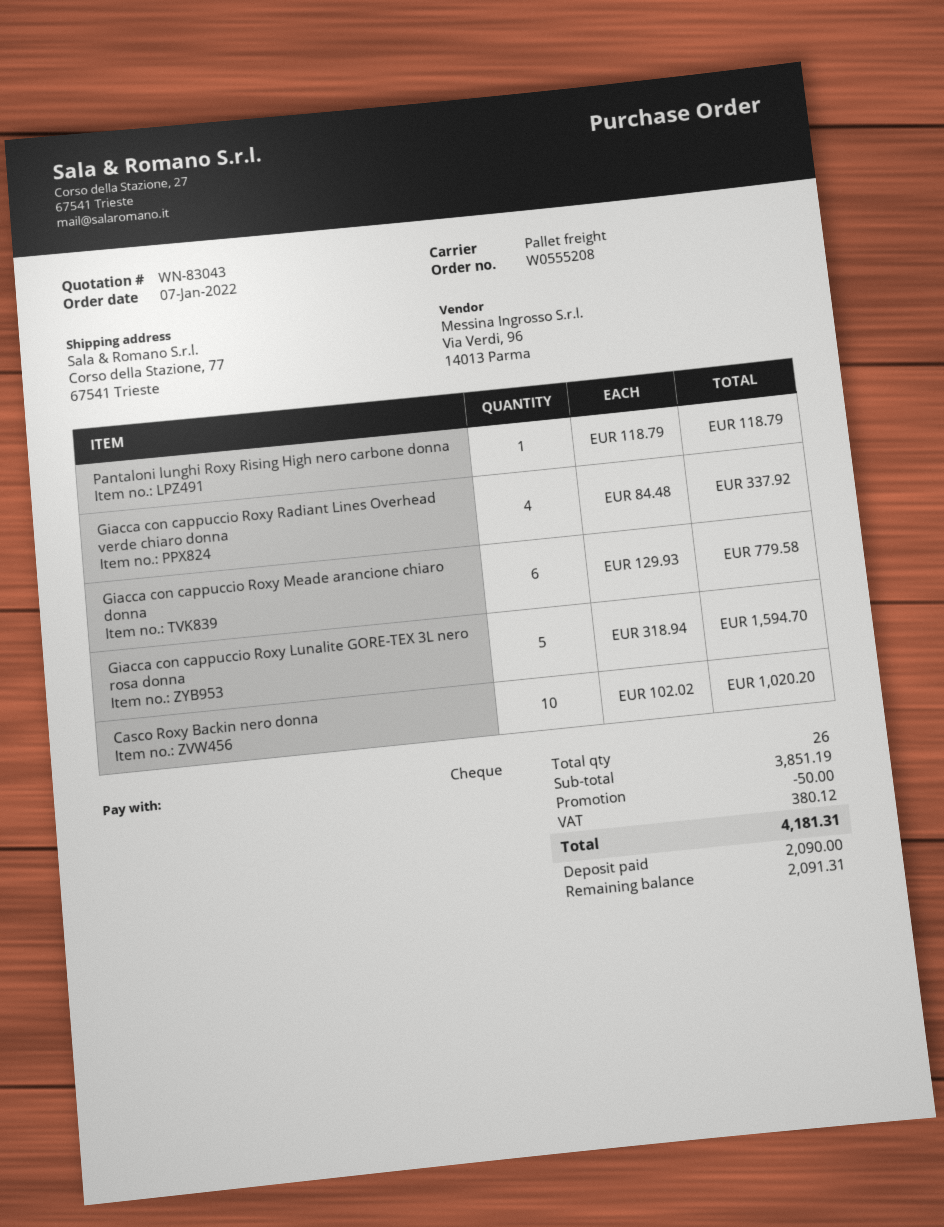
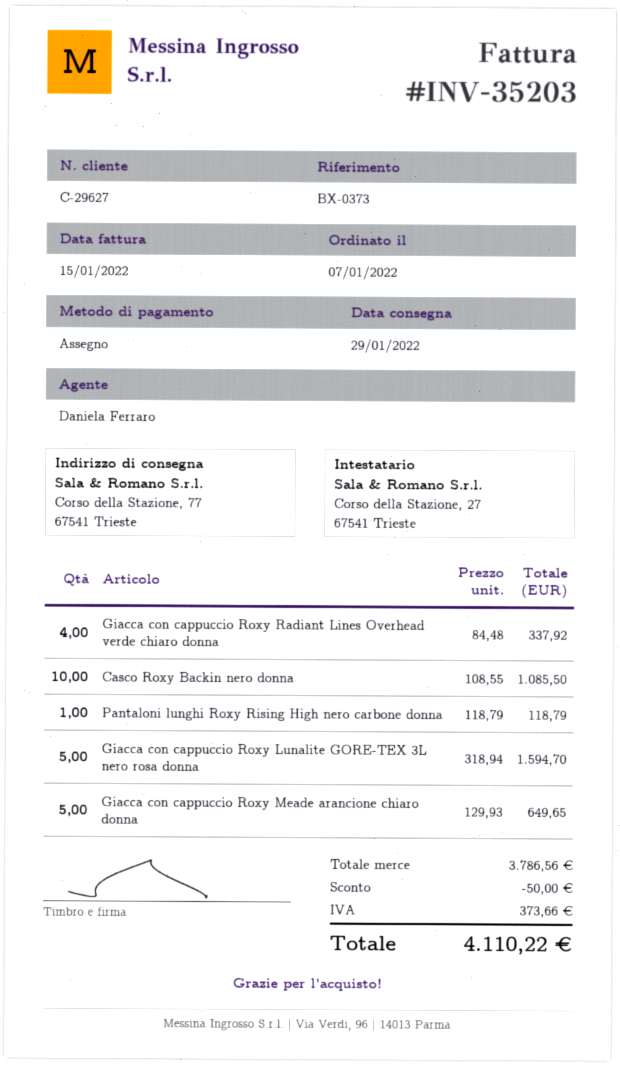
Giacca con cappuccio Roxy Meade arancione chiaro donna: 6 x 129.93 = 779.58 -> 5 x 129.93 = 649.65
Casco Roxy Backin nero donna: 10 x 102.02 = 1020.20 -> 10 x 108.55 = 1085.50
subtotal: 3851.19 -> 3786.56
tax: 380.12 -> 373.66
total: 4181.31 -> 4110.22

